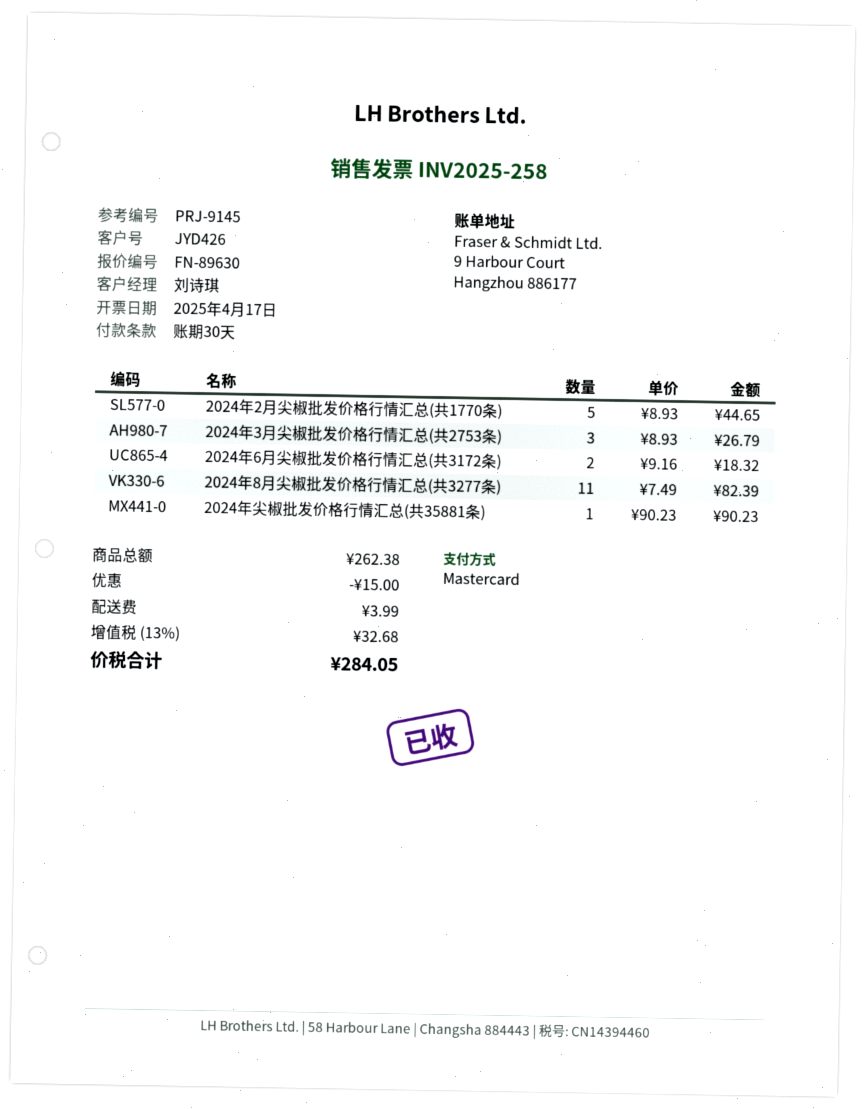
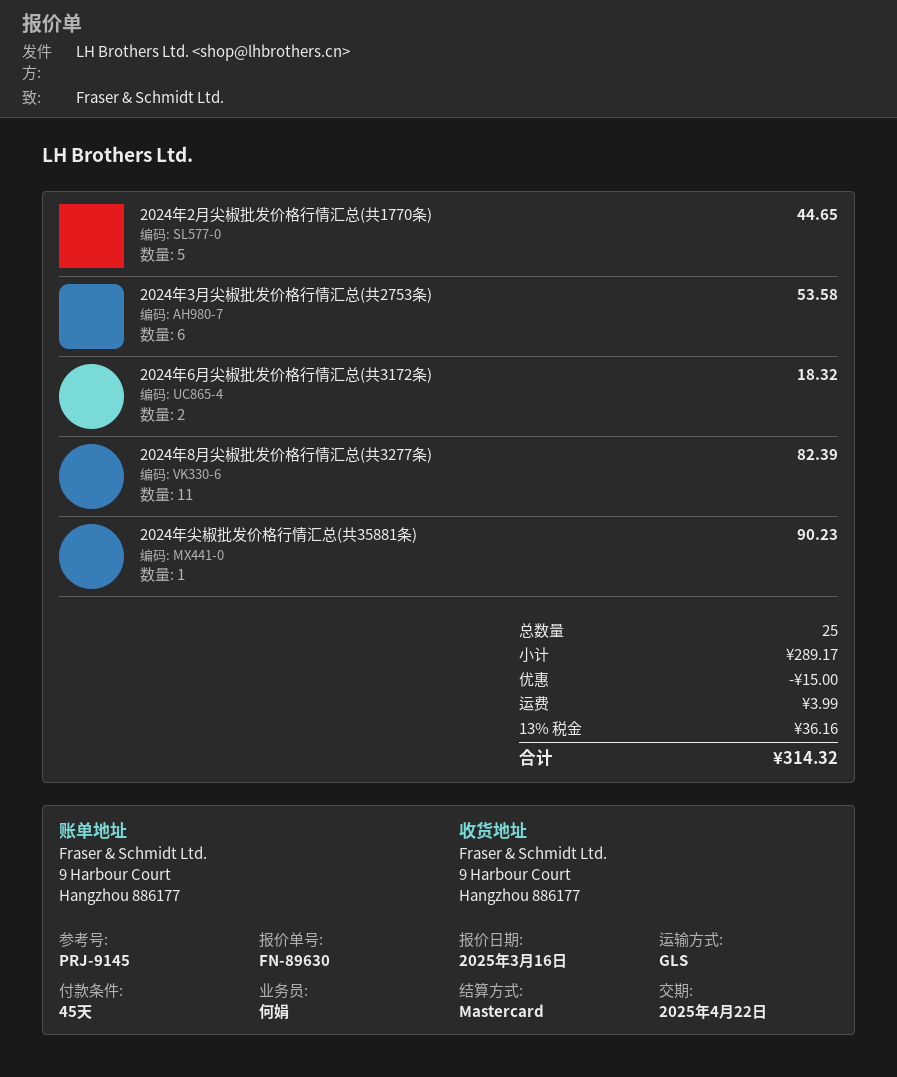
payment terms: 30 days -> 45 days
sales rep: 刘诗琪 -> 何娟
2024年3月尖椒批发价格行情汇总(共2753条): 3 for 26.79 -> 6 for 53.58
subtotal: 262.38 -> 289.17
tax: 13% = 32.68 -> 13% = 36.16
total: 284.05 -> 314.32

